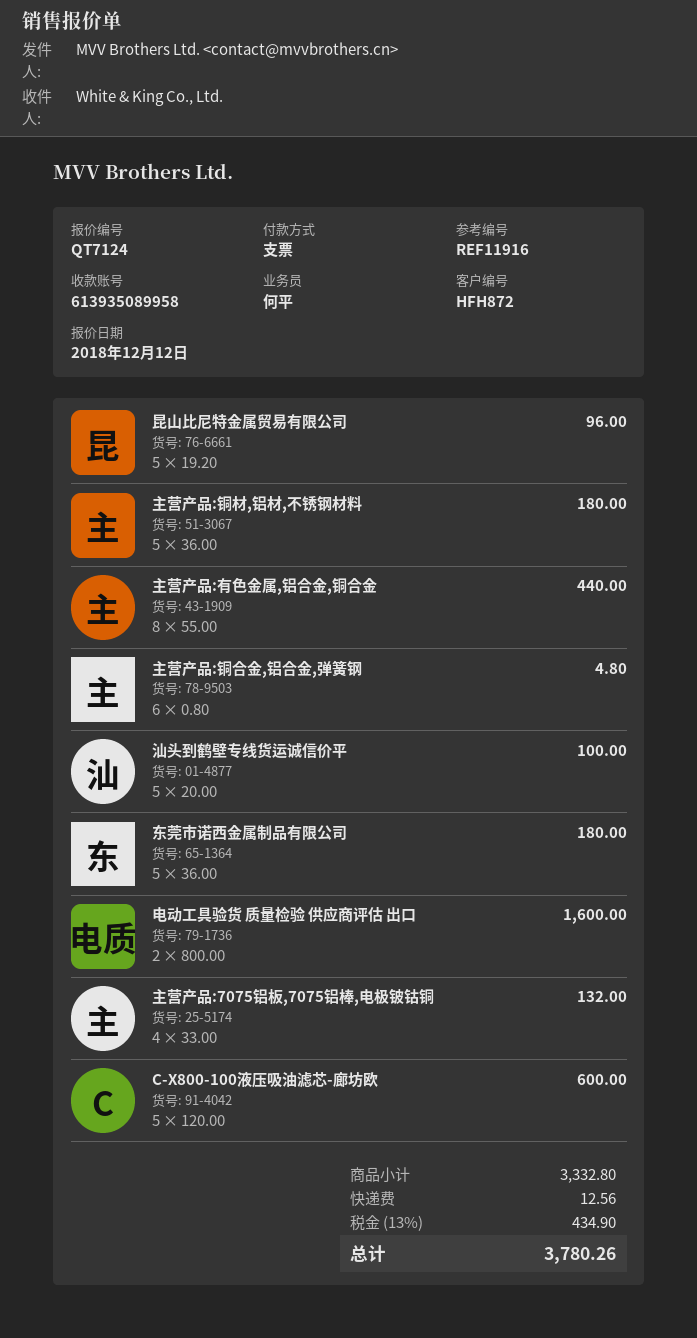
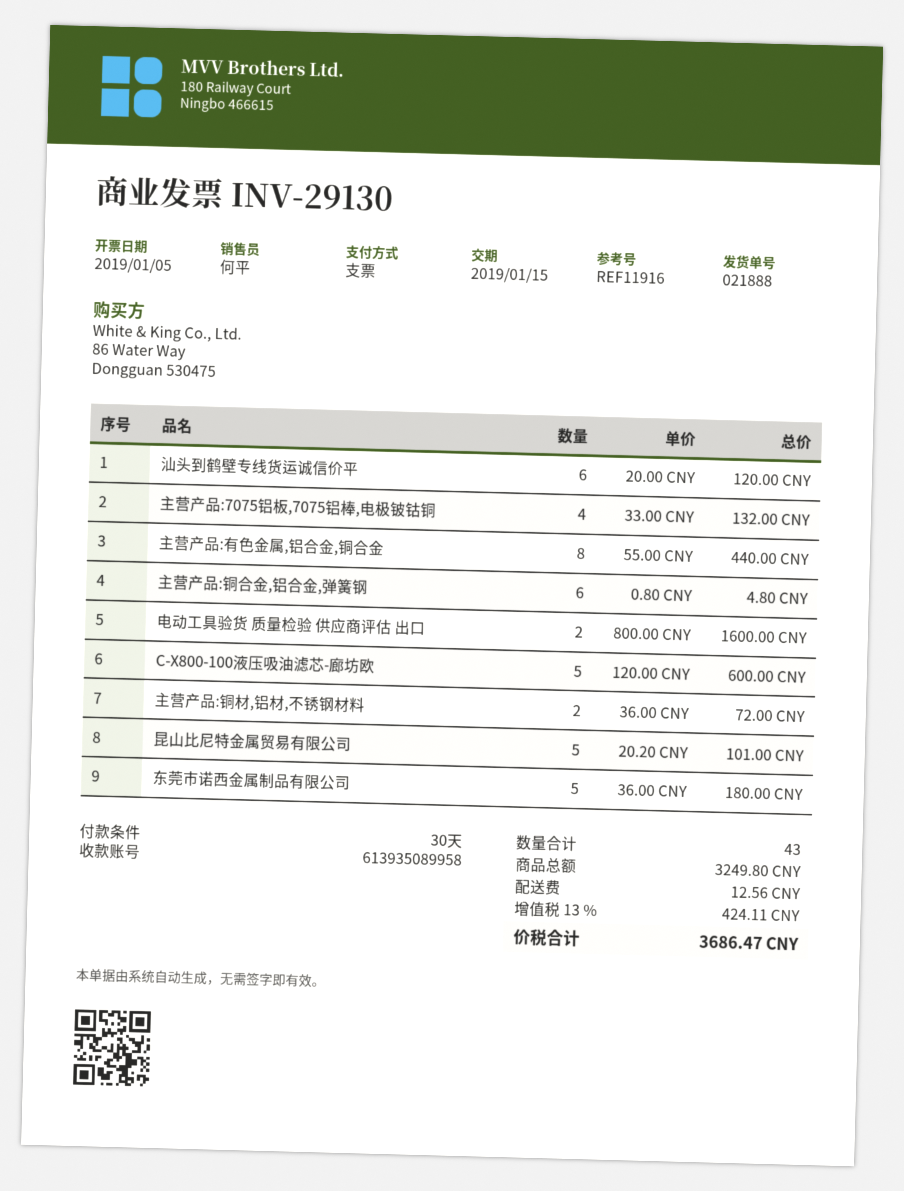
昆山比尼特金属贸易有限公司: 5 x 19.20 = 96.00 -> 5 x 20.20 = 101.00
主营产品:铜材,铝材,不锈钢材料: 5 x 36.00 = 180.00 -> 2 x 36.00 = 72.00
汕头到鹤壁专线货运诚信价平: 5 x 20.00 = 100.00 -> 6 x 20.00 = 120.00
subtotal: 3332.80 -> 3249.80
tax: 13% = 434.90 -> 13% = 424.11
total: 3780.26 -> 3686.47

